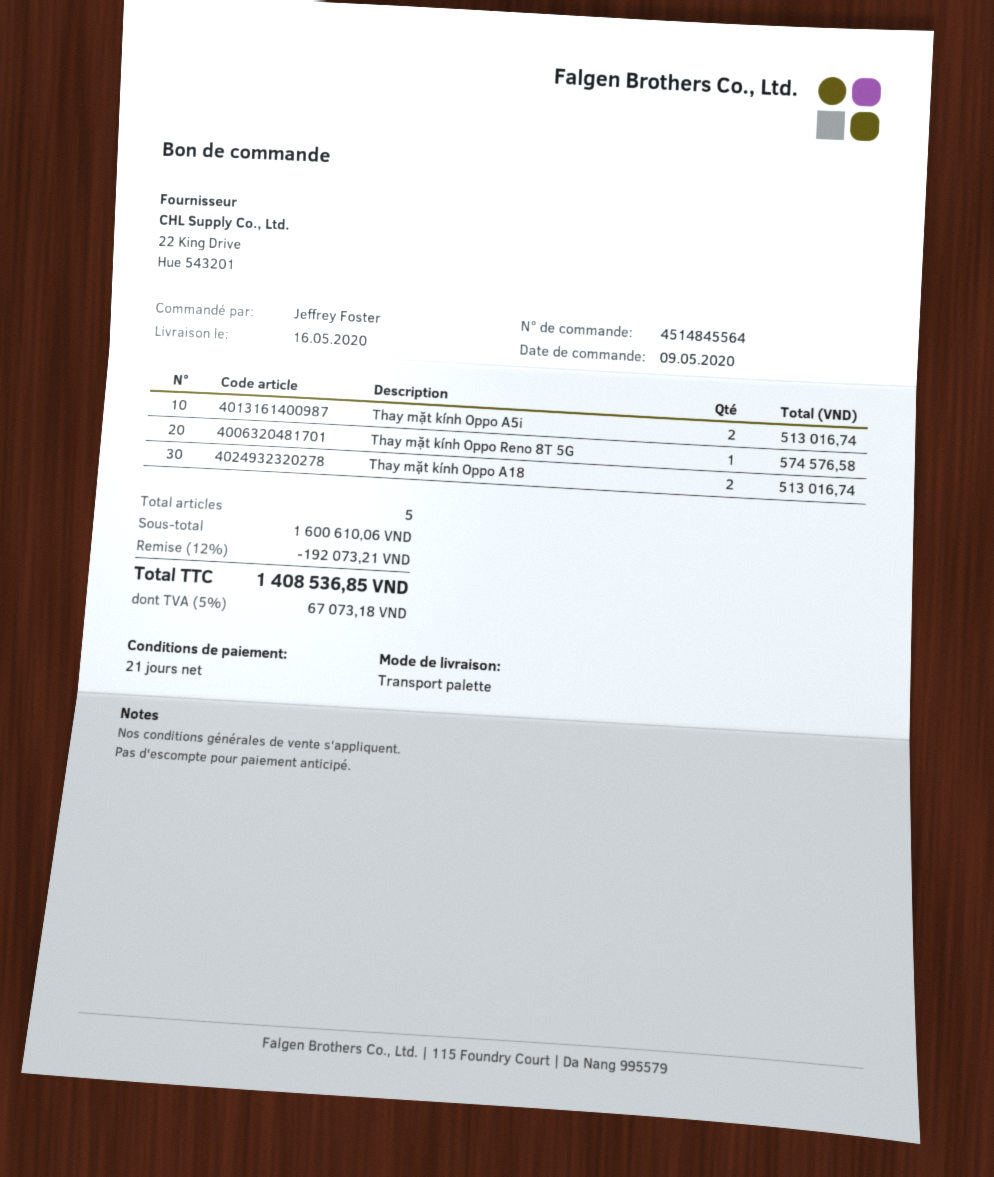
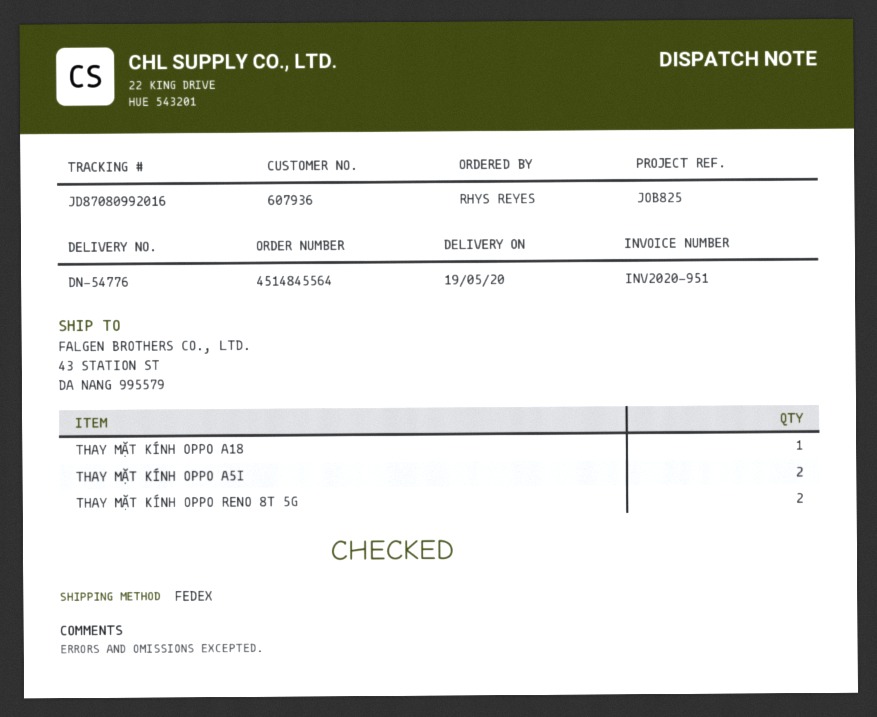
delivery date: 2020-05-16 -> 2020-05-19
ordered by: Jeffrey Foster -> RHYS REYES
shipping method: pallet freight -> FedEx
Thay mặt kính Oppo Reno 8T 5G: 1 -> 2
Thay mặt kính Oppo A18: 2 -> 1

